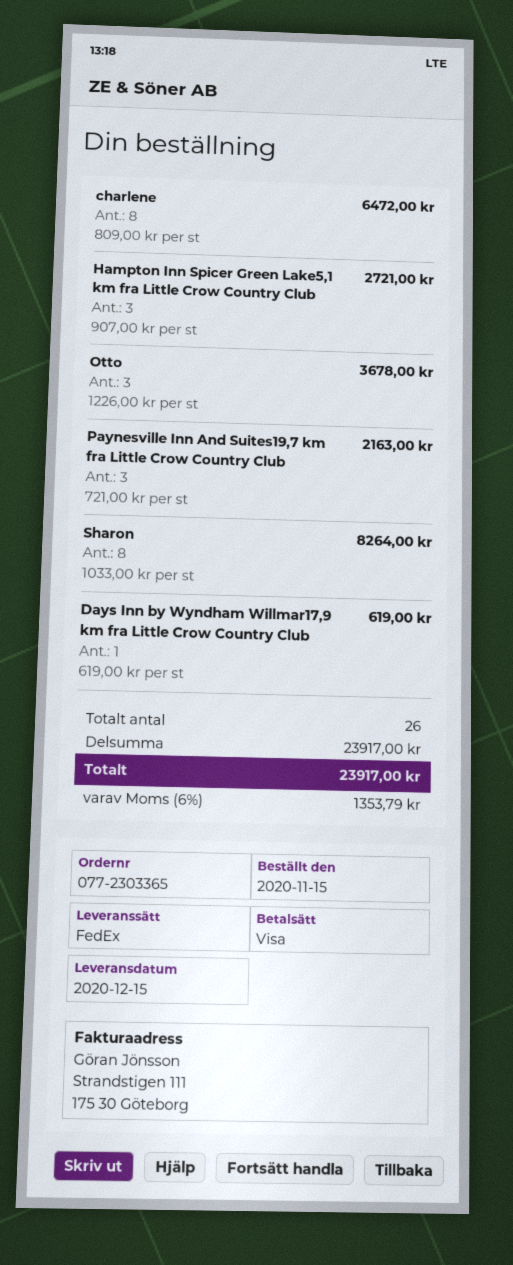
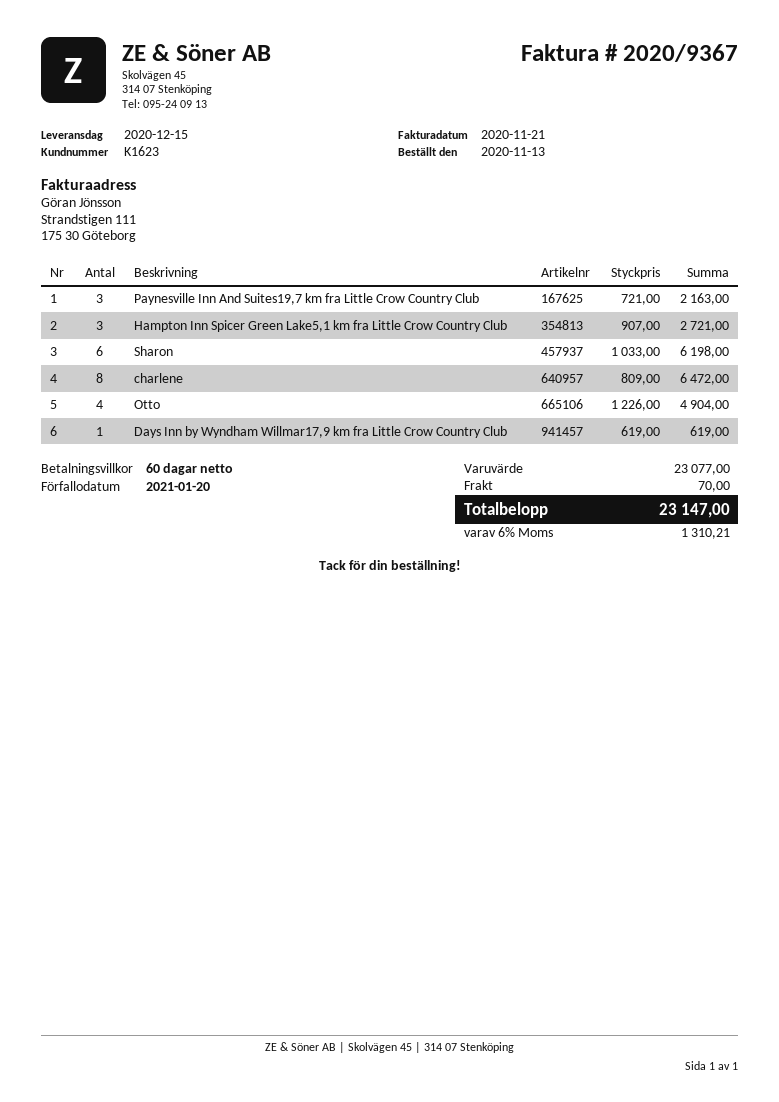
order date: 2020-11-15 -> 2020-11-13
Otto: 3 x 1226.00 = 3678.00 -> 4 x 1226.00 = 4904.00
Sharon: 8 x 1033.00 = 8264.00 -> 6 x 1033.00 = 6198.00
subtotal: 23917.00 -> 23077.00
shipping: none -> 70.00
tax: 6% = 1353.79 -> 6% = 1310.21
total: 23917.00 -> 23147.00

